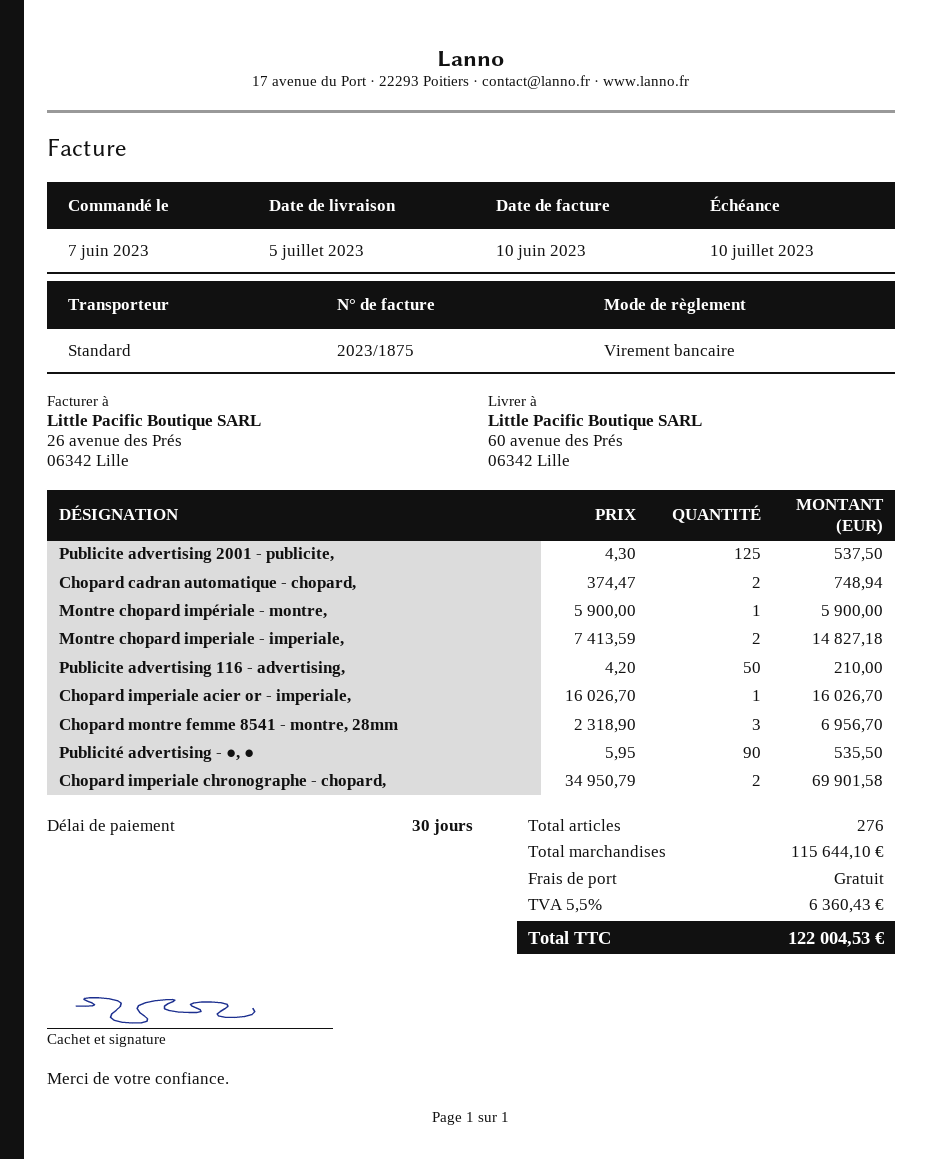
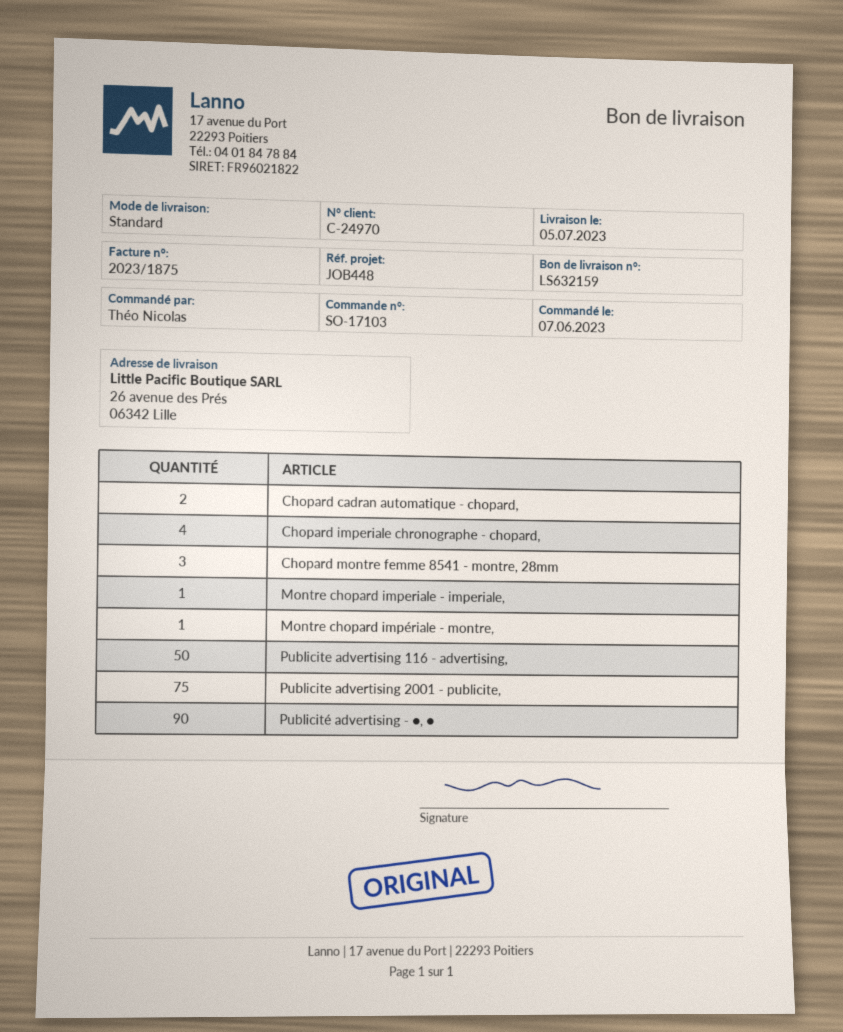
ship to: 60 avenue des Prés, 06342 Lille -> 26 avenue des Prés, 06342 Lille
Publicite advertising 2001 - publicite,: 125 -> 75
Montre chopard imperiale - imperiale,: 2 -> 1
Chopard imperiale acier or - imperiale,: 1 -> none
Chopard imperiale chronographe - chopard,: 2 -> 4

